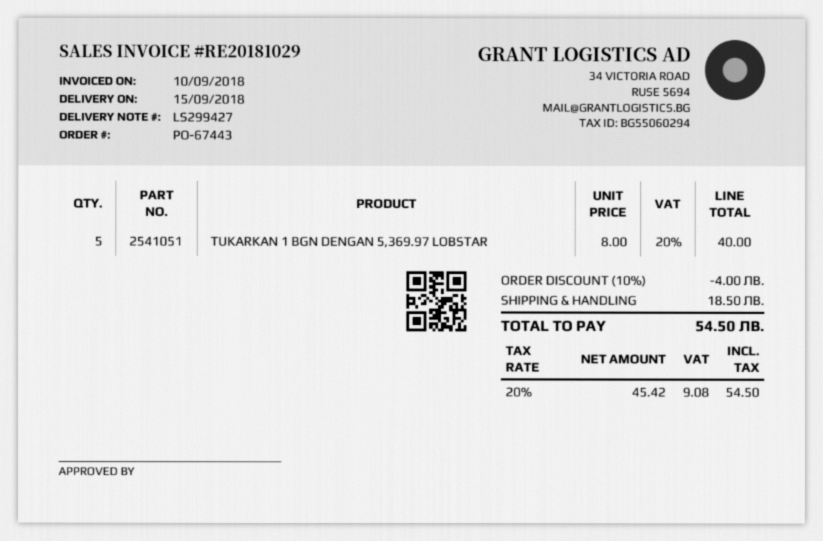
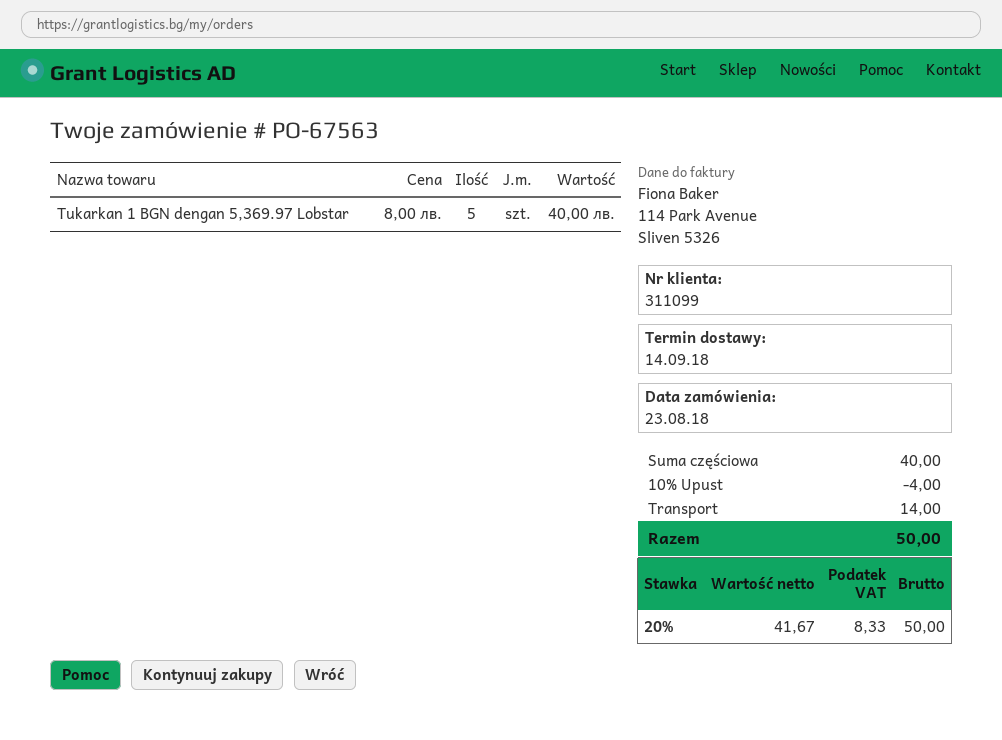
order number: PO-67443 -> PO-67563
delivery date: 2018-09-15 -> 2018-09-14
shipping: 18.50 -> 14.00
net: 45.42 -> 41.67
tax: 20% = 9.08 -> 20% = 8.33
total: 54.50 -> 50.00

